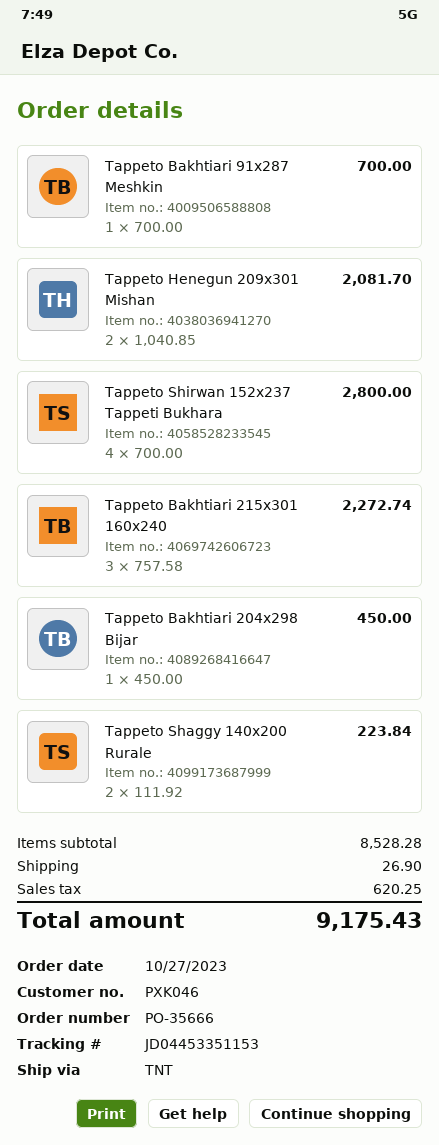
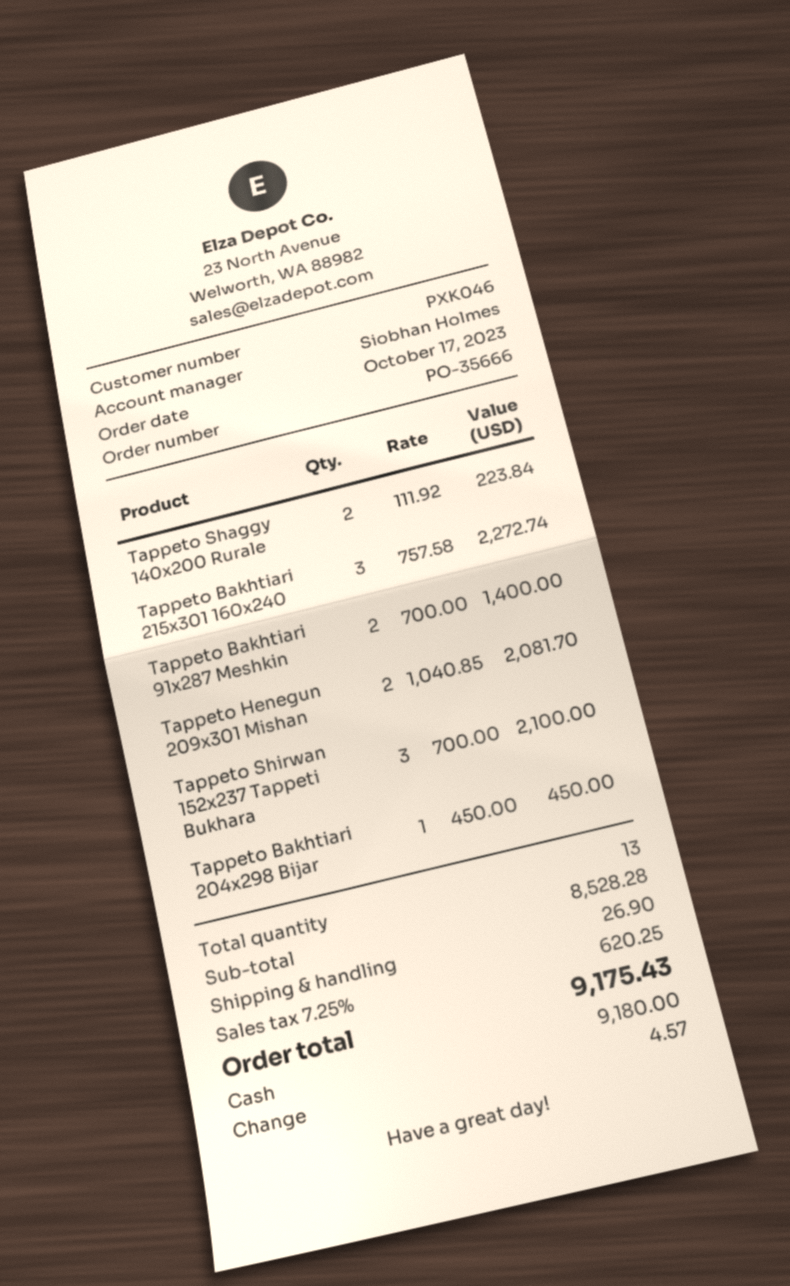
order date: 2023-10-27 -> 2023-10-17
Tappeto Bakhtiari 91x287 Meshkin: 1 x 700.00 = 700.00 -> 2 x 700.00 = 1400.00
Tappeto Shirwan 152x237 Tappeti Bukhara: 4 x 700.00 = 2800.00 -> 3 x 700.00 = 2100.00

